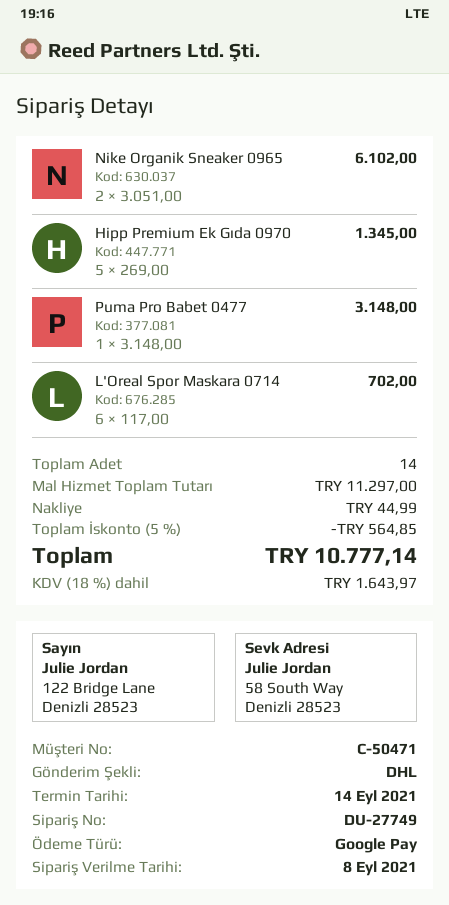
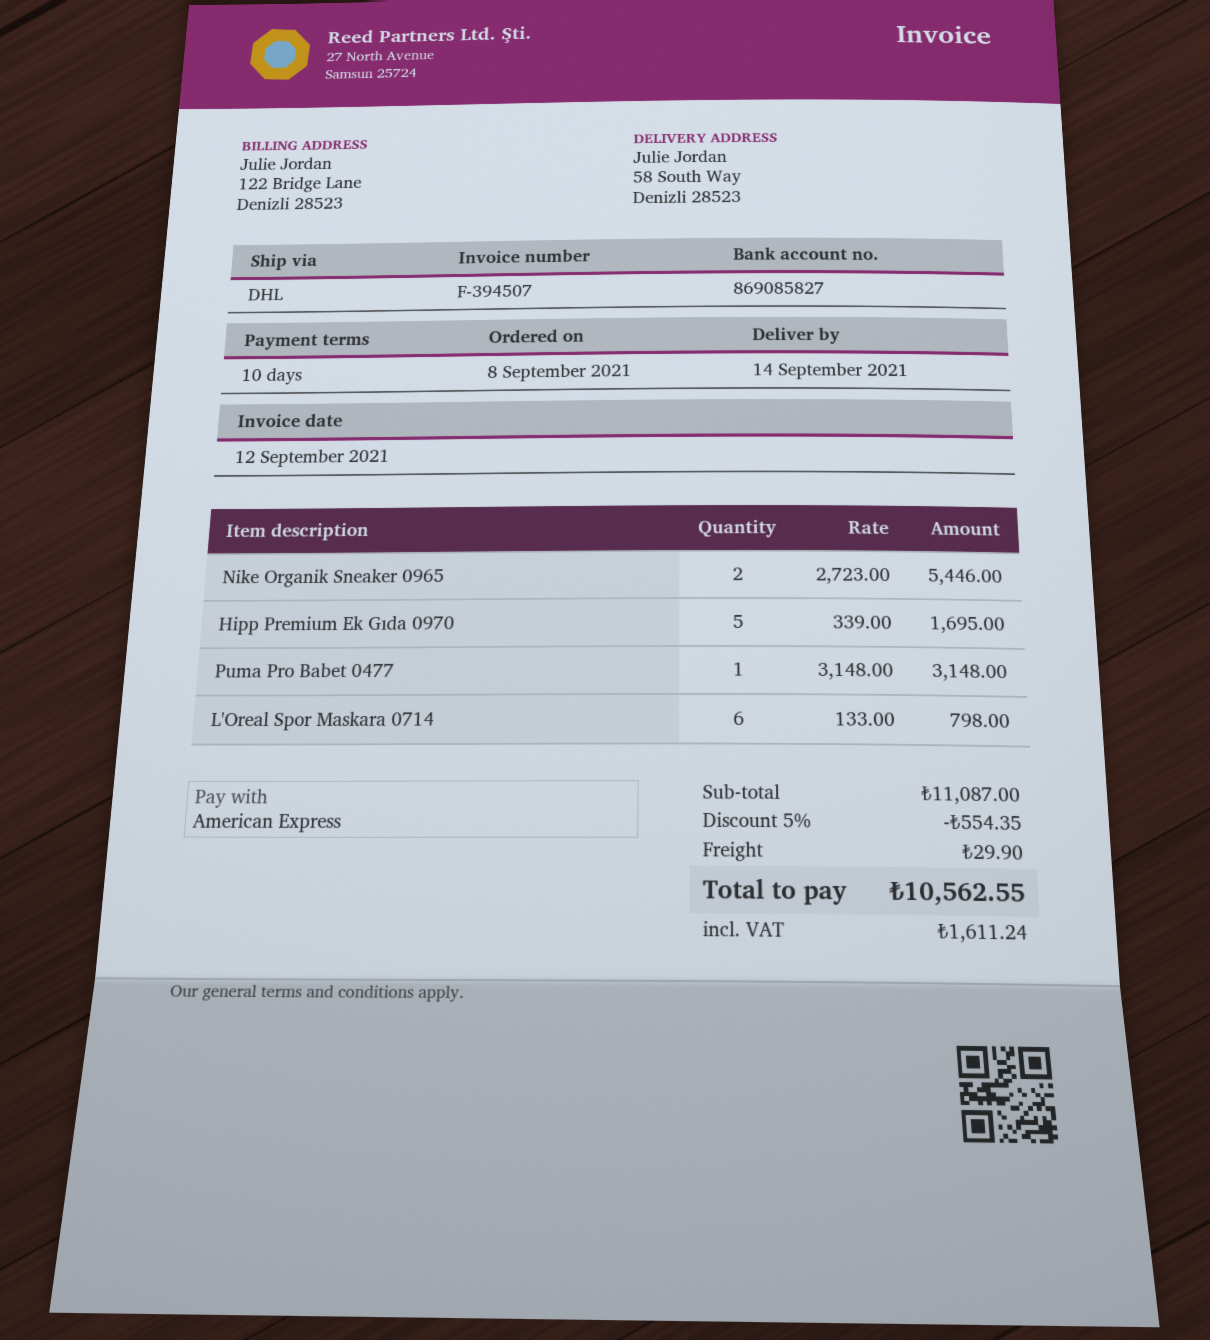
payment method: Google Pay -> American Express
Nike Organik Sneaker 0965: 2 x 3051.00 = 6102.00 -> 2 x 2723.00 = 5446.00
Hipp Premium Ek Gıda 0970: 5 x 269.00 = 1345.00 -> 5 x 339.00 = 1695.00
L'Oreal Spor Maskara 0714: 6 x 117.00 = 702.00 -> 6 x 133.00 = 798.00
subtotal: 11297.00 -> 11087.00
discount: 5% = 564.85 -> 5% = 554.35
shipping: 44.99 -> 29.90
tax: 1643.97 -> 1611.24
total: 10777.14 -> 10562.55

